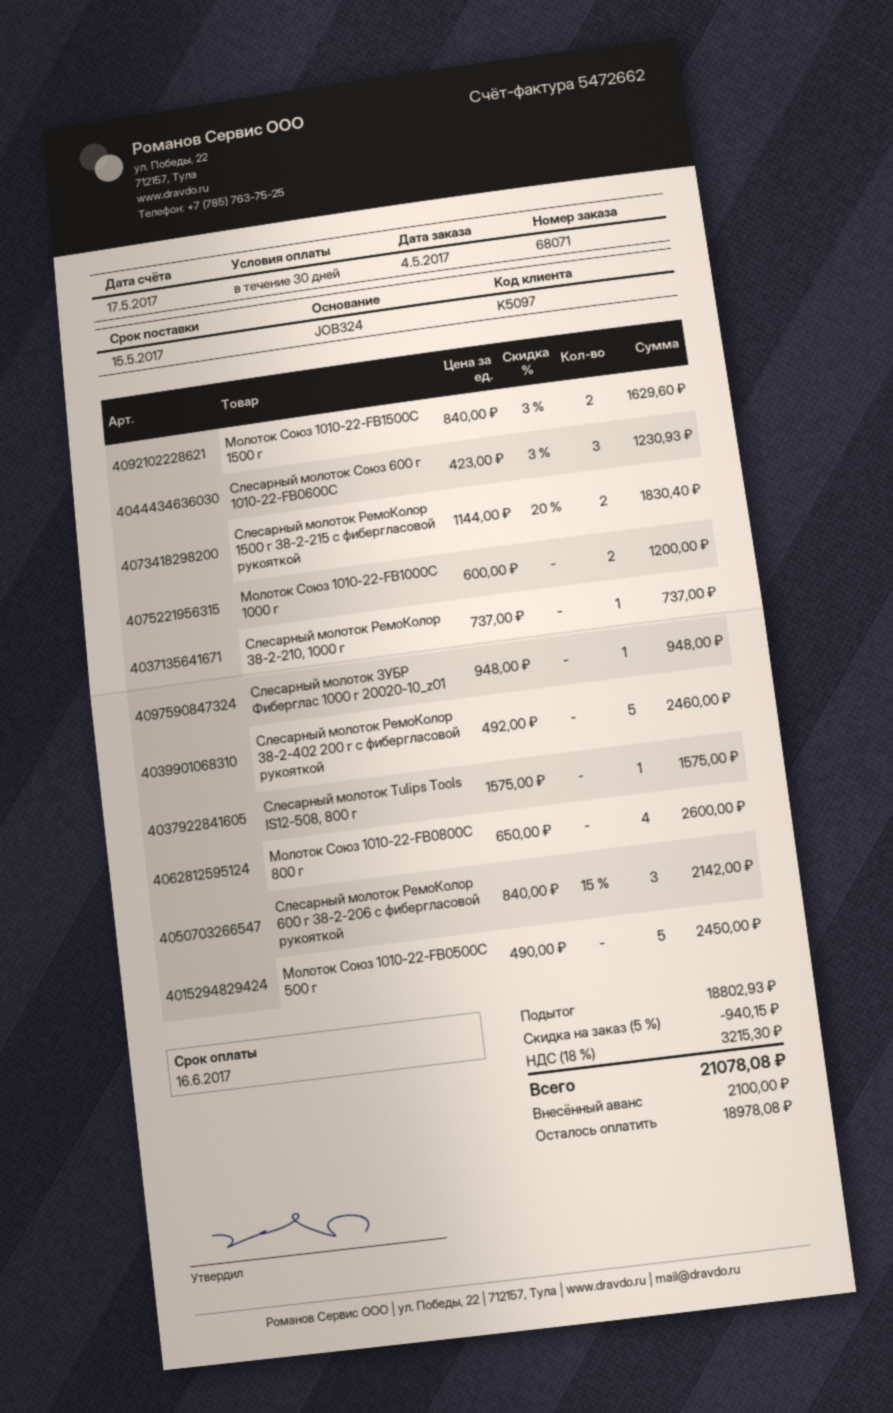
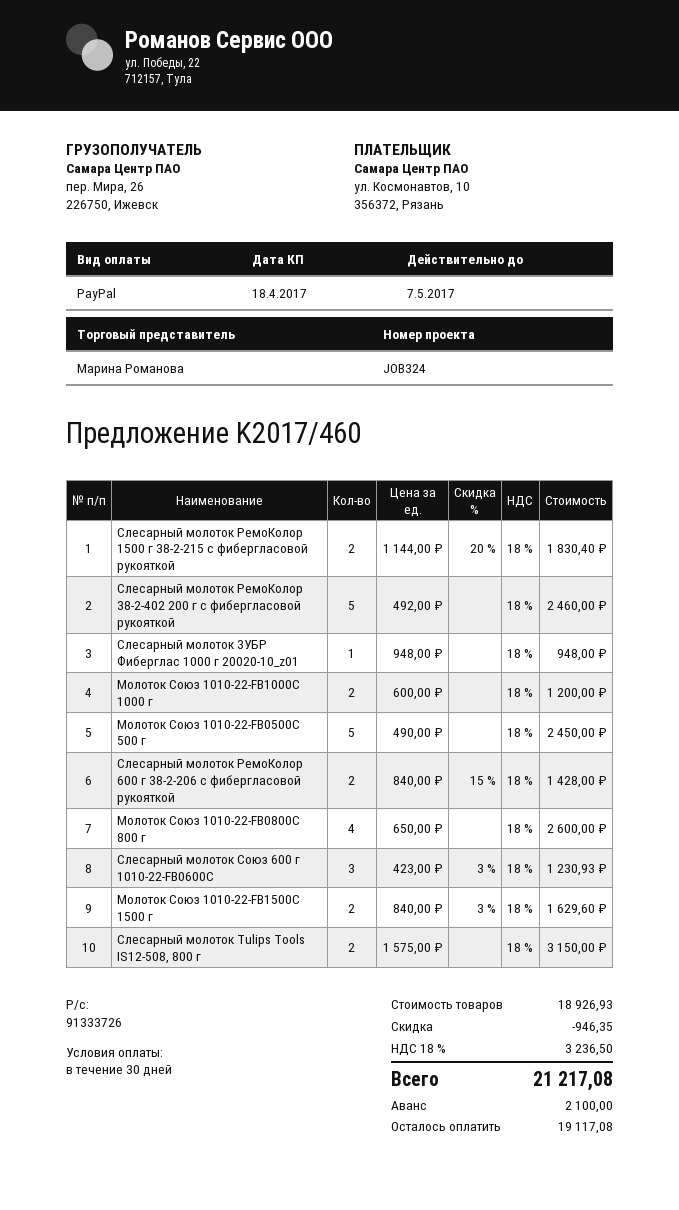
Слесарный молоток РемоКолор 38-2-210, 1000 г: 1 x 737.00 = 737.00 -> none
Слесарный молоток Tulips Tools IS12-508, 800 г: 1 x 1575.00 = 1575.00 -> 2 x 1575.00 = 3150.00
Слесарный молоток РемоКолор 600 г 38-2-206 с фибергласовой рукояткой: 3 x 840.00 - 15% = 2142.00 -> 2 x 840.00 - 15% = 1428.00
subtotal: 18802.93 -> 18926.93
discount: 940.15 -> 946.35
tax: 18% = 3215.30 -> 18% = 3236.50
total: 21078.08 -> 21217.08
balance: 18978.08 -> 19117.08

